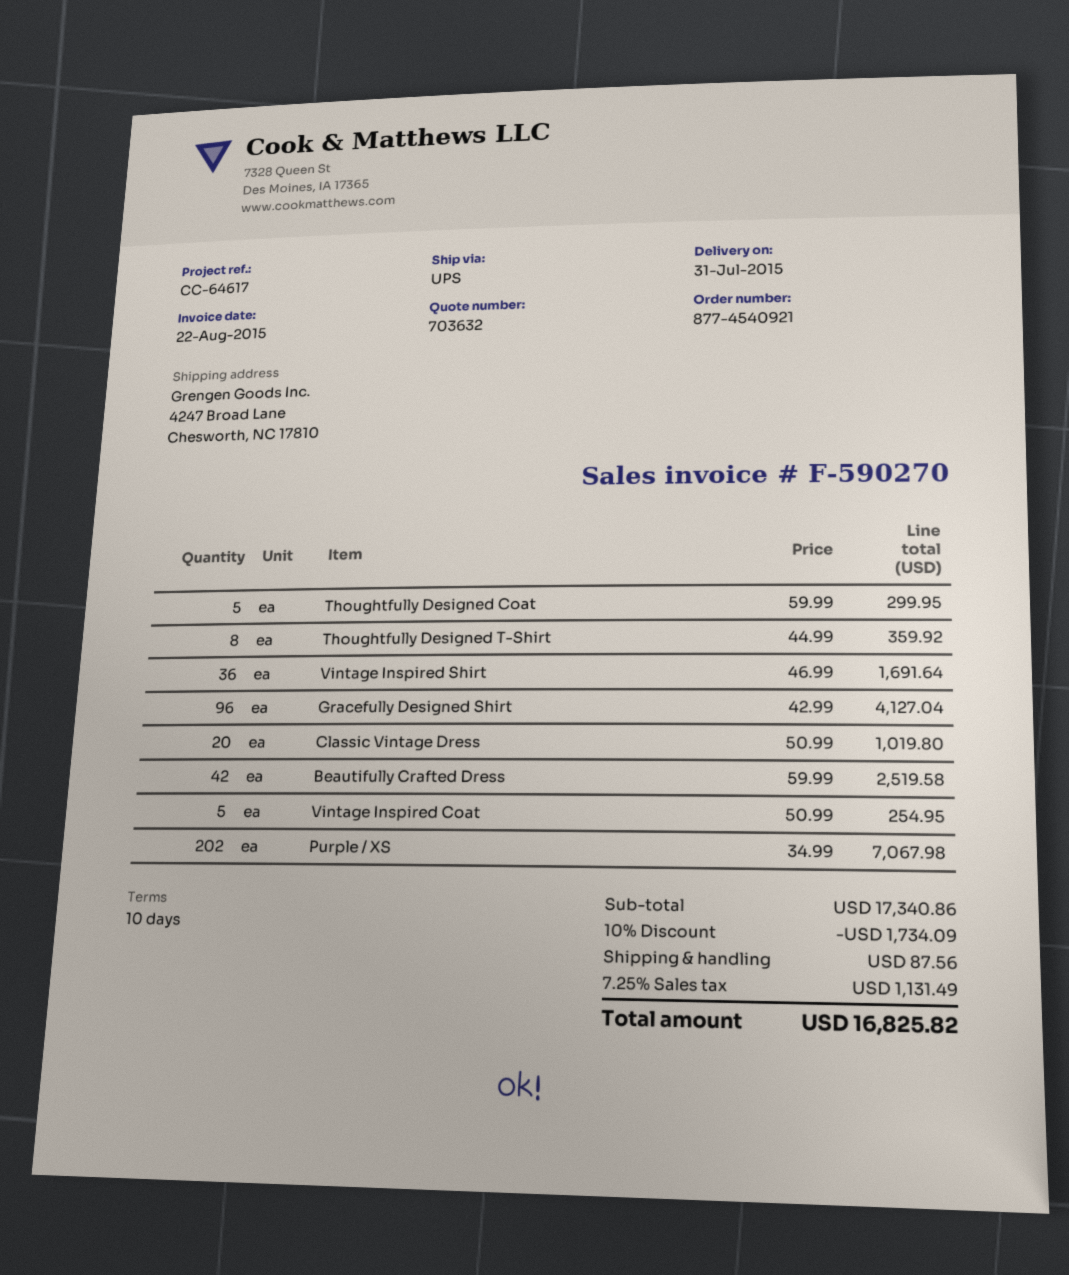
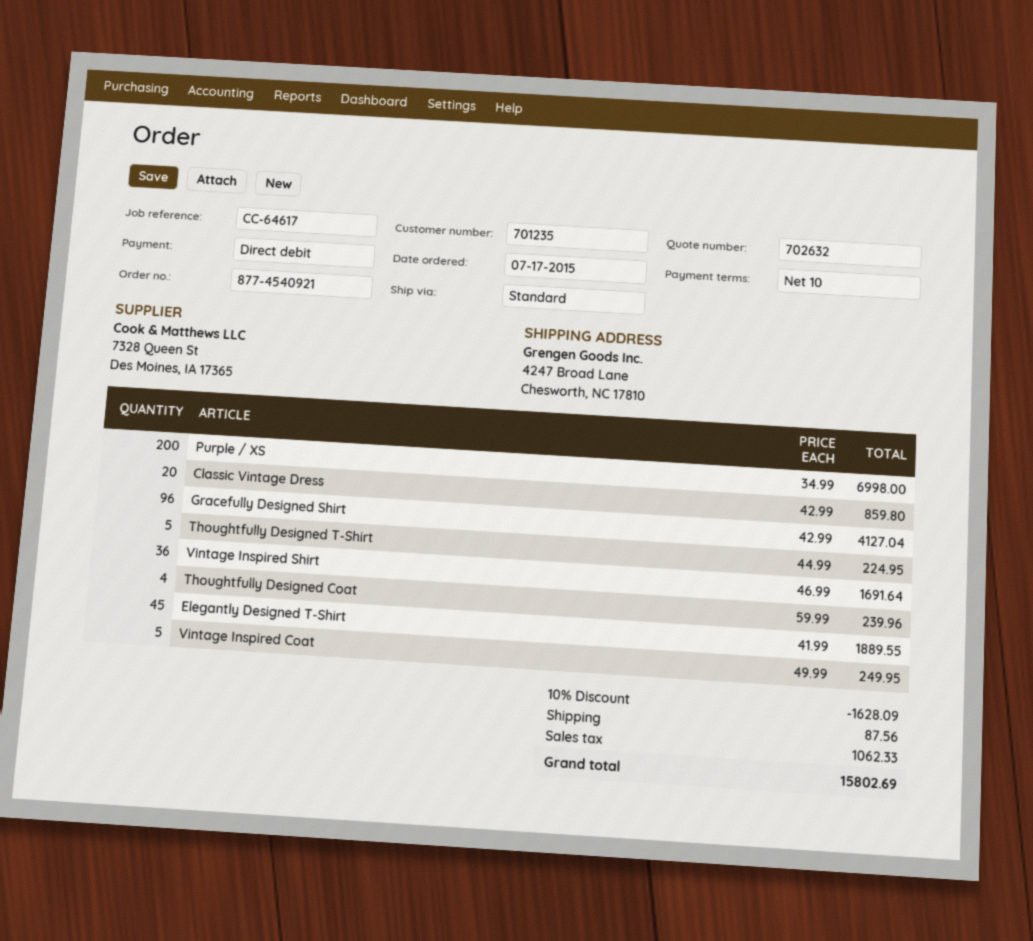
quote number: 703632 -> 702632
shipping method: UPS -> standard
Thoughtfully Designed Coat: 5 x 59.99 = 299.95 -> 4 x 59.99 = 239.96
Thoughtfully Designed T-Shirt: 8 x 44.99 = 359.92 -> 5 x 44.99 = 224.95
Classic Vintage Dress: 20 x 50.99 = 1019.80 -> 20 x 42.99 = 859.80
Beautifully Crafted Dress: 42 x 59.99 = 2519.58 -> none
Vintage Inspired Coat: 5 x 50.99 = 254.95 -> 5 x 49.99 = 249.95
Purple / XS: 202 x 34.99 = 7067.98 -> 200 x 34.99 = 6998.00
Elegantly Designed T-Shirt: none -> 45 x 41.99 = 1889.55
discount: 10% = 1734.09 -> 10% = 1628.09
tax: 1131.49 -> 1062.33
total: 16825.82 -> 15802.69

